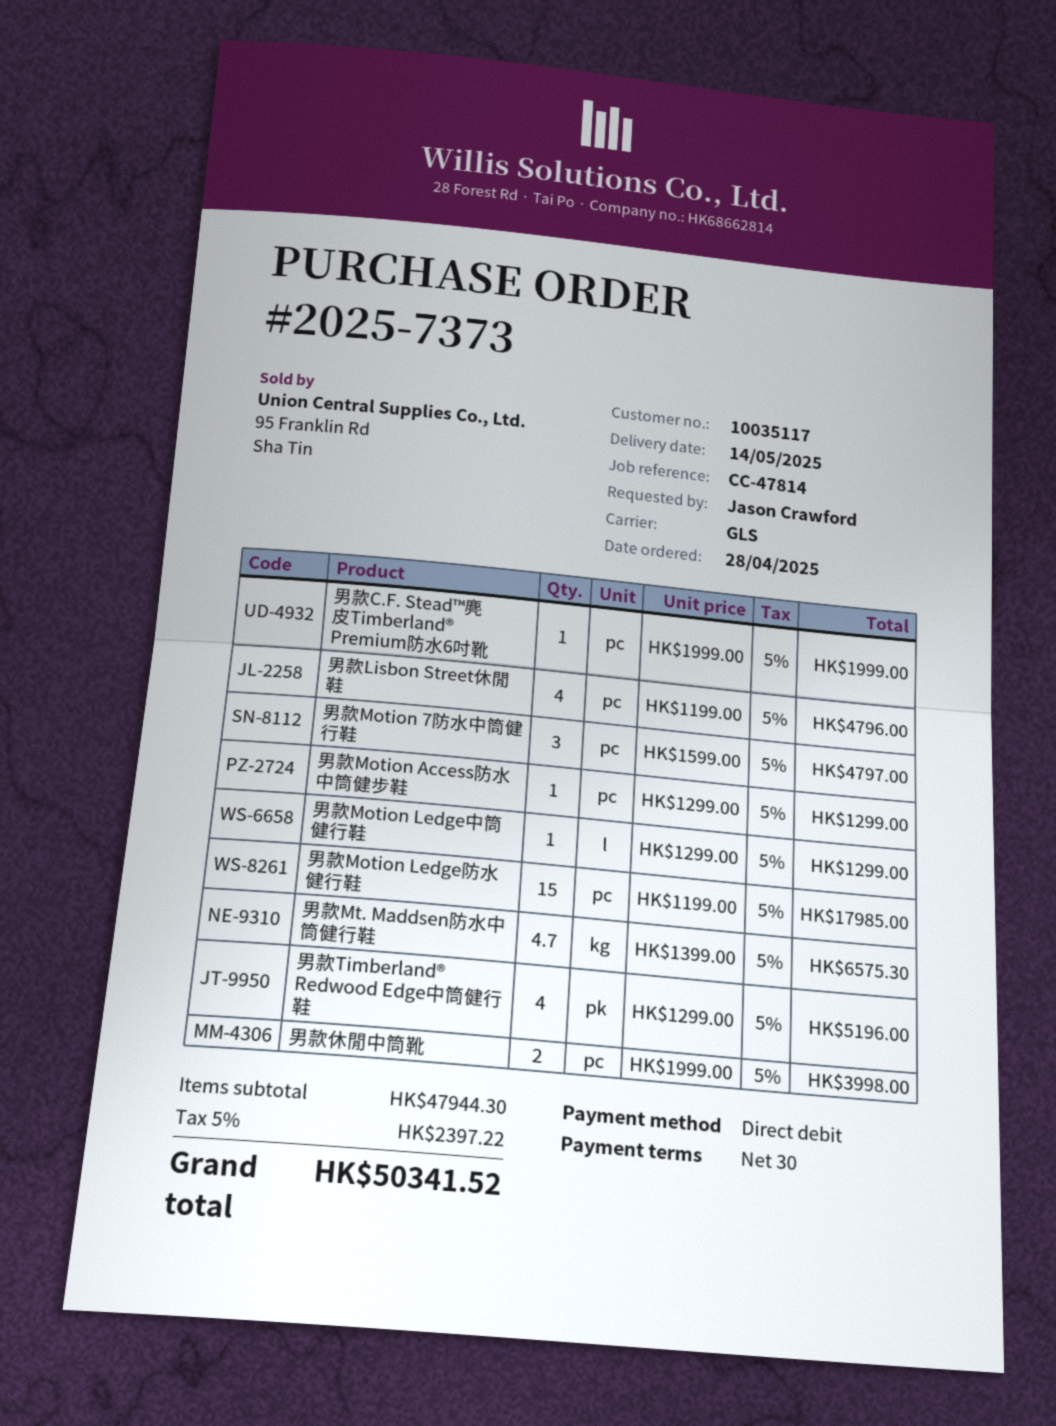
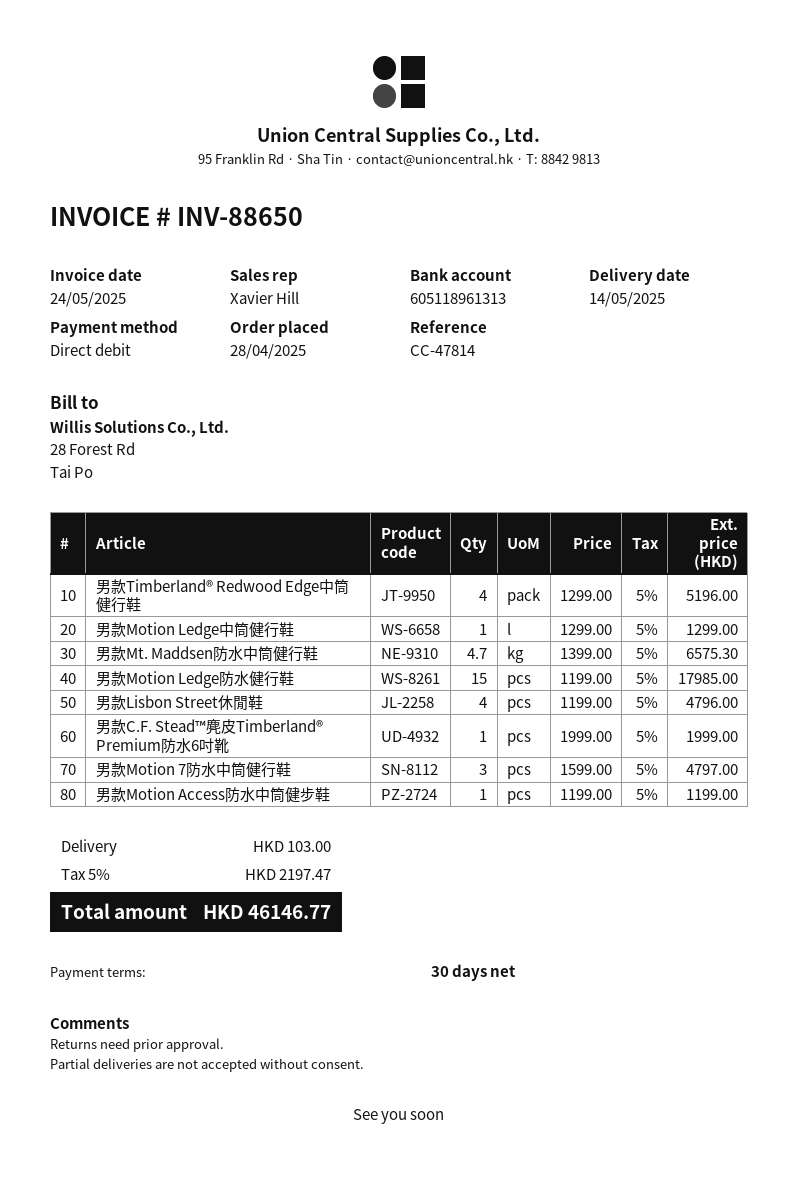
男款Motion Access防水中筒健步鞋: 1 x 1299.00 = 1299.00 -> 1 x 1199.00 = 1199.00
男款休閒中筒靴: 2 x 1999.00 = 3998.00 -> none
shipping: none -> 103.00
tax: 5% = 2397.22 -> 5% = 2197.47
total: 50341.52 -> 46146.77

